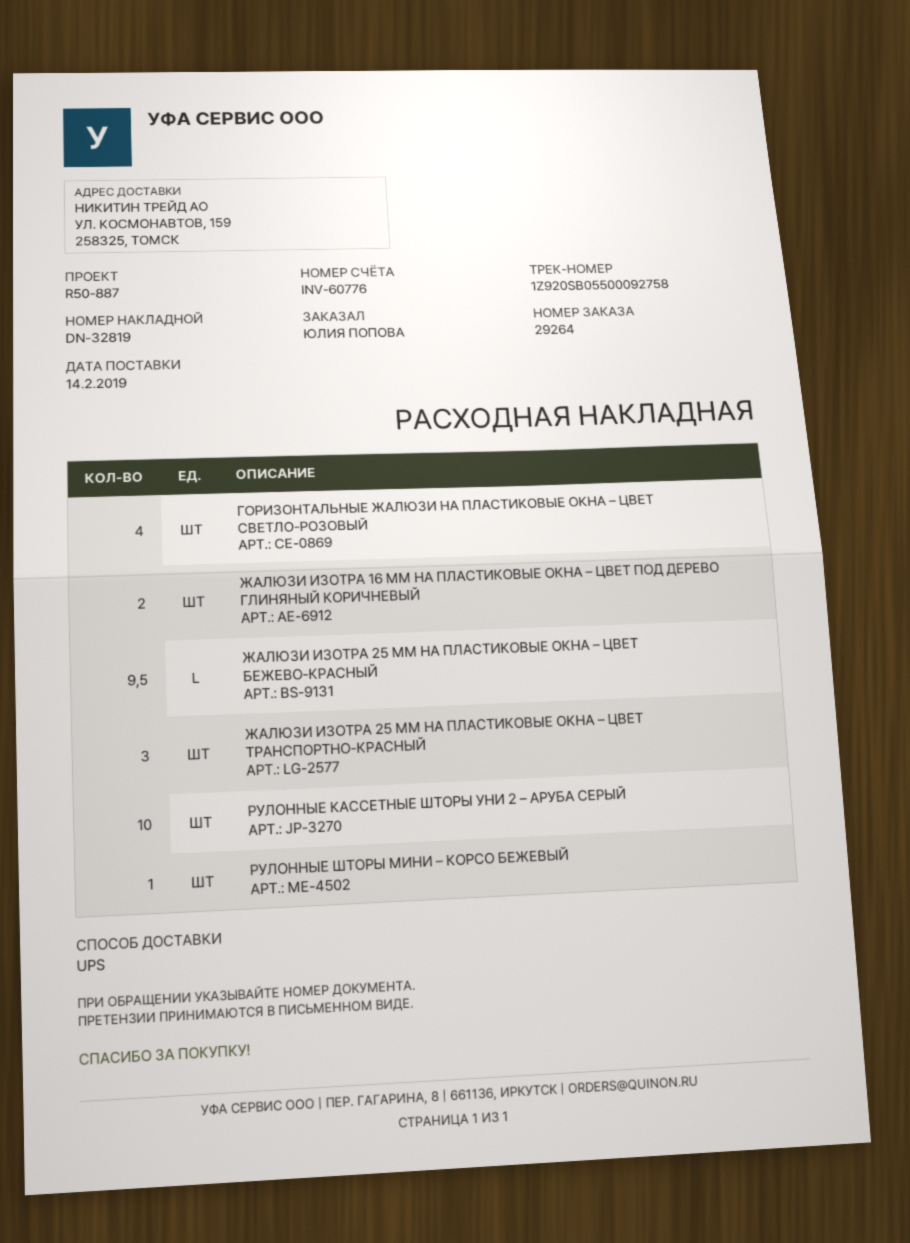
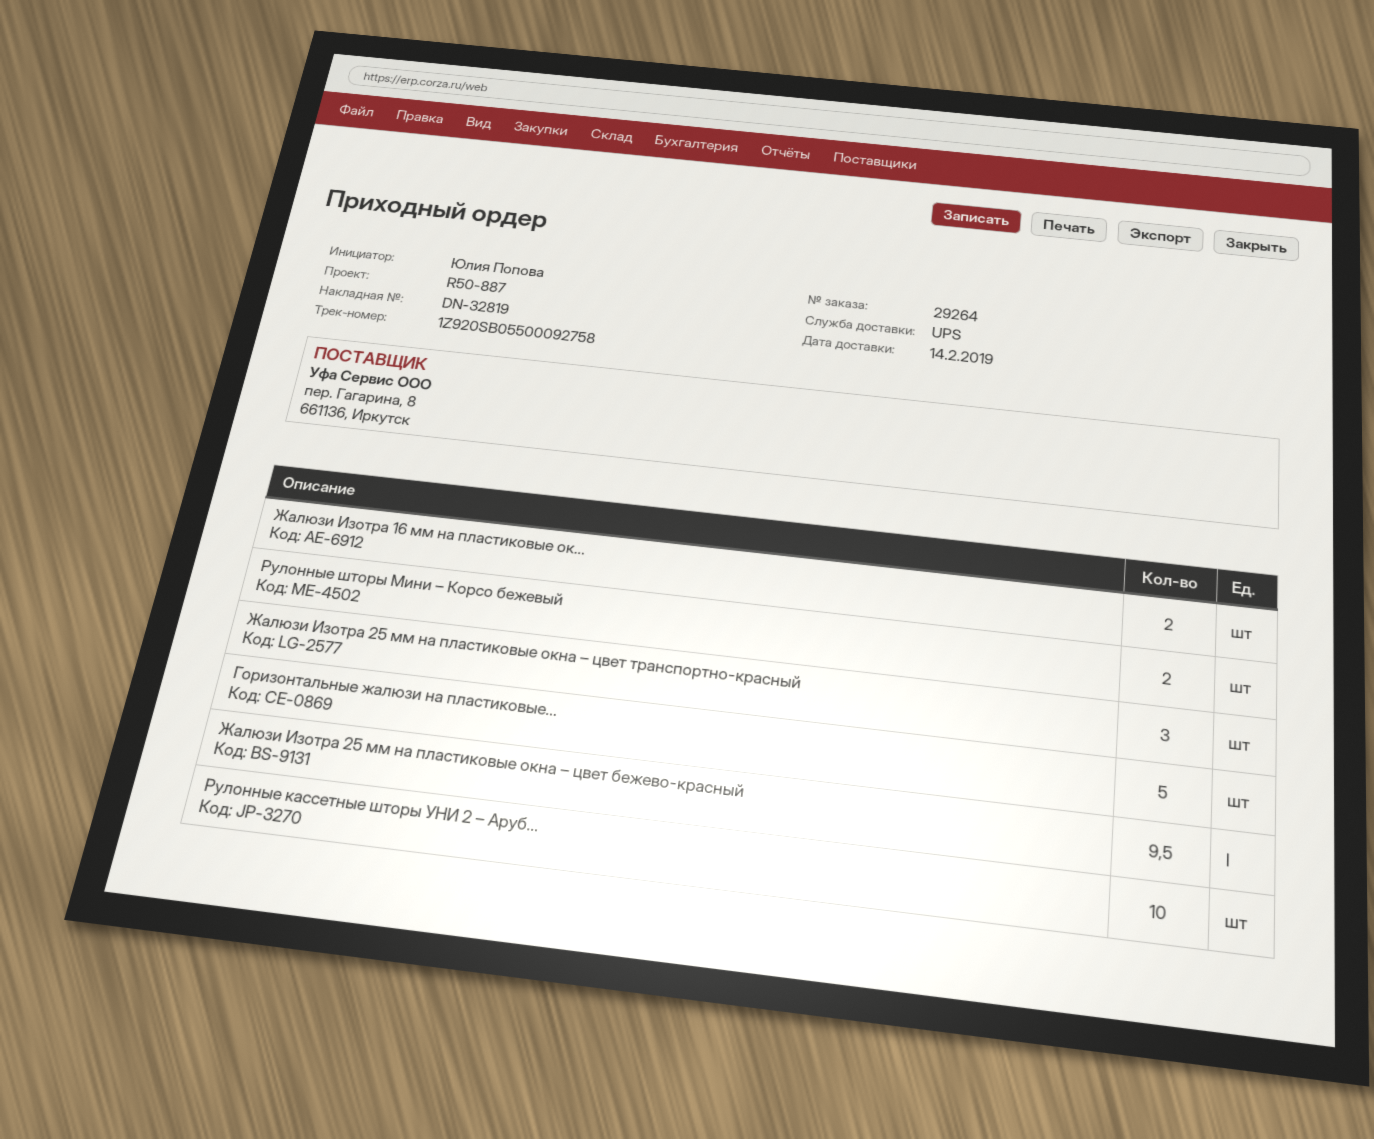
ГОРИЗОНТАЛЬНЫЕ ЖАЛЮЗИ НА ПЛАСТИКОВЫЕ ОКНА – ЦВЕТ СВЕТЛО-РОЗОВЫЙ: 4 -> 5
РУЛОННЫЕ ШТОРЫ МИНИ – КОРСО БЕЖЕВЫЙ: 1 -> 2

